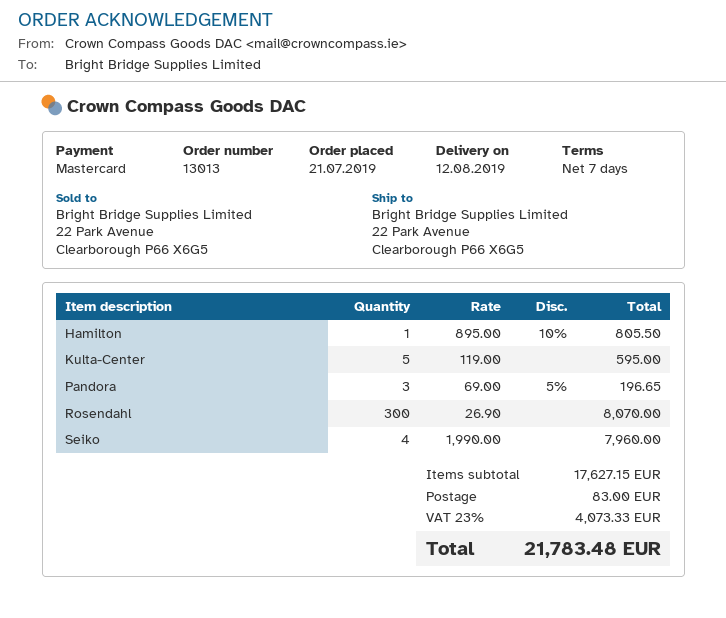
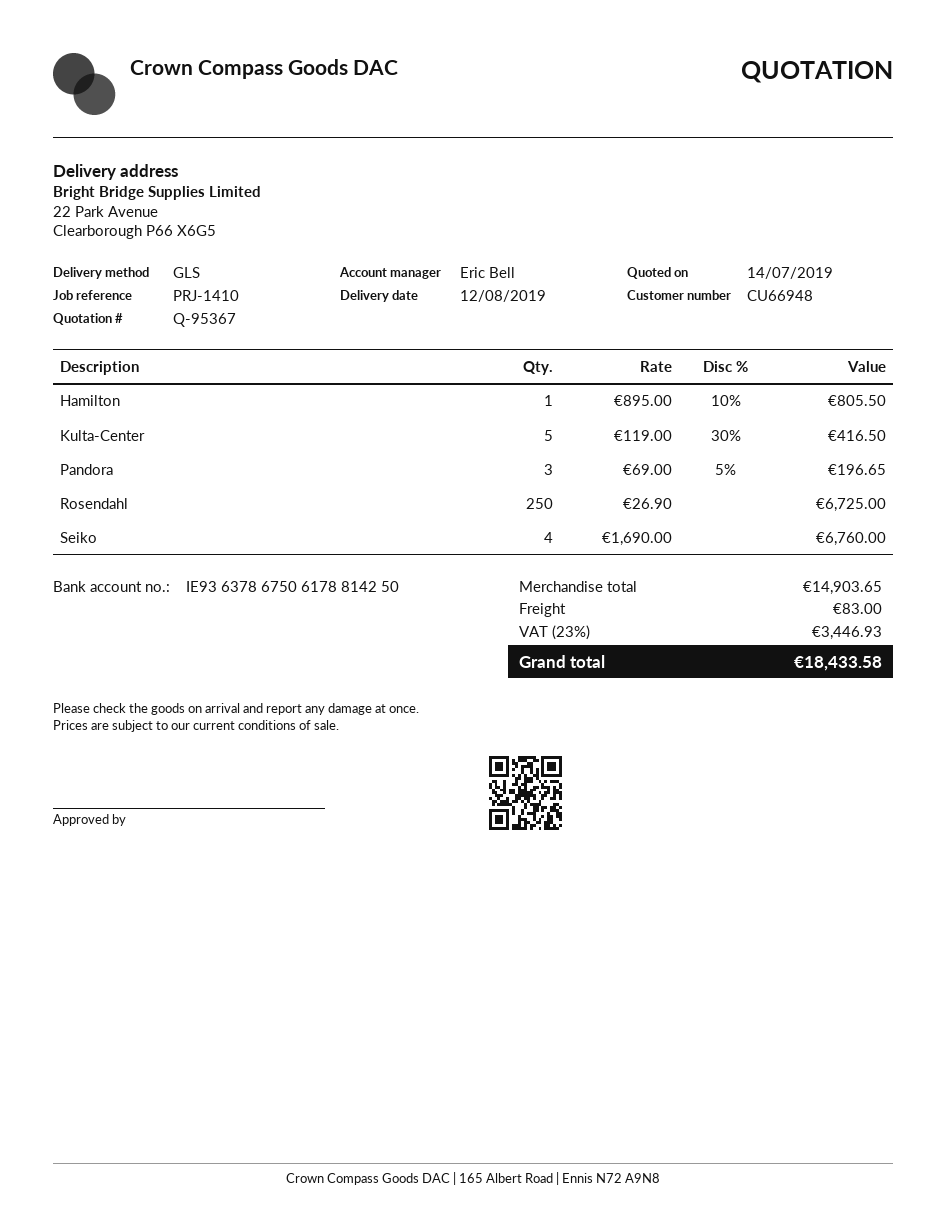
Kulta-Center: 5 x 119.00 = 595.00 -> 5 x 119.00 - 30% = 416.50
Rosendahl: 300 x 26.90 = 8070.00 -> 250 x 26.90 = 6725.00
Seiko: 4 x 1990.00 = 7960.00 -> 4 x 1690.00 = 6760.00
subtotal: 17627.15 -> 14903.65
tax: 23% = 4073.33 -> 23% = 3446.93
total: 21783.48 -> 18433.58

